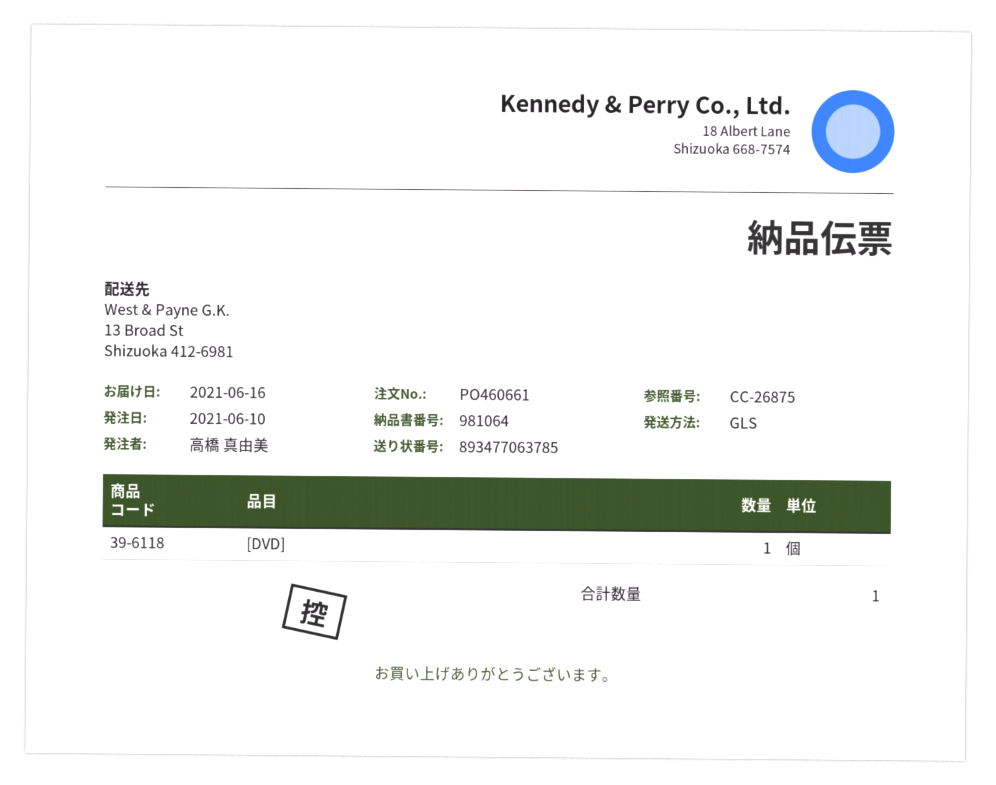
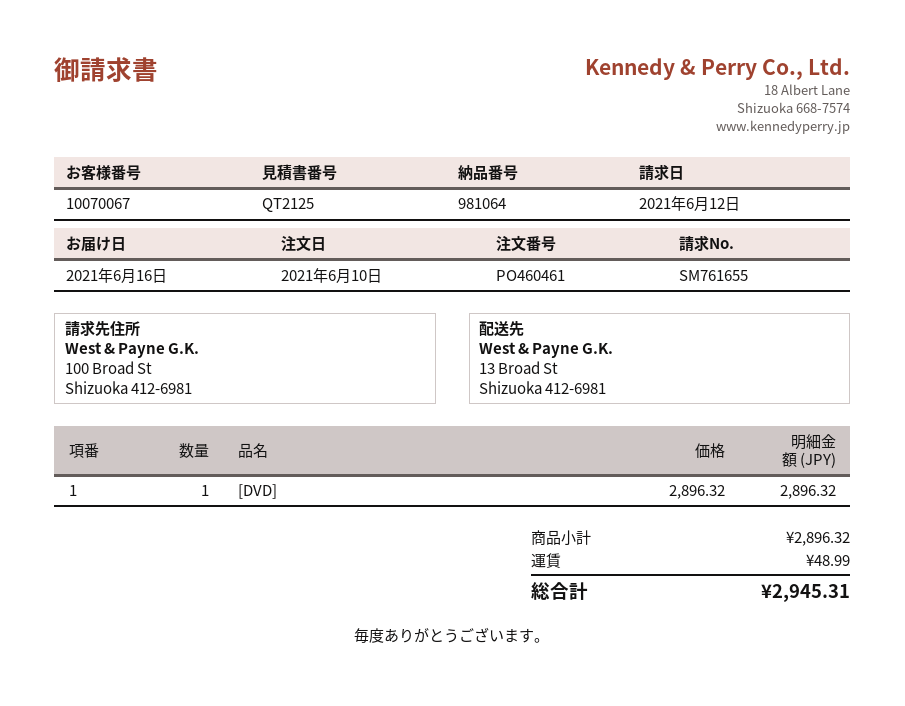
order number: PO460661 -> PO460461

